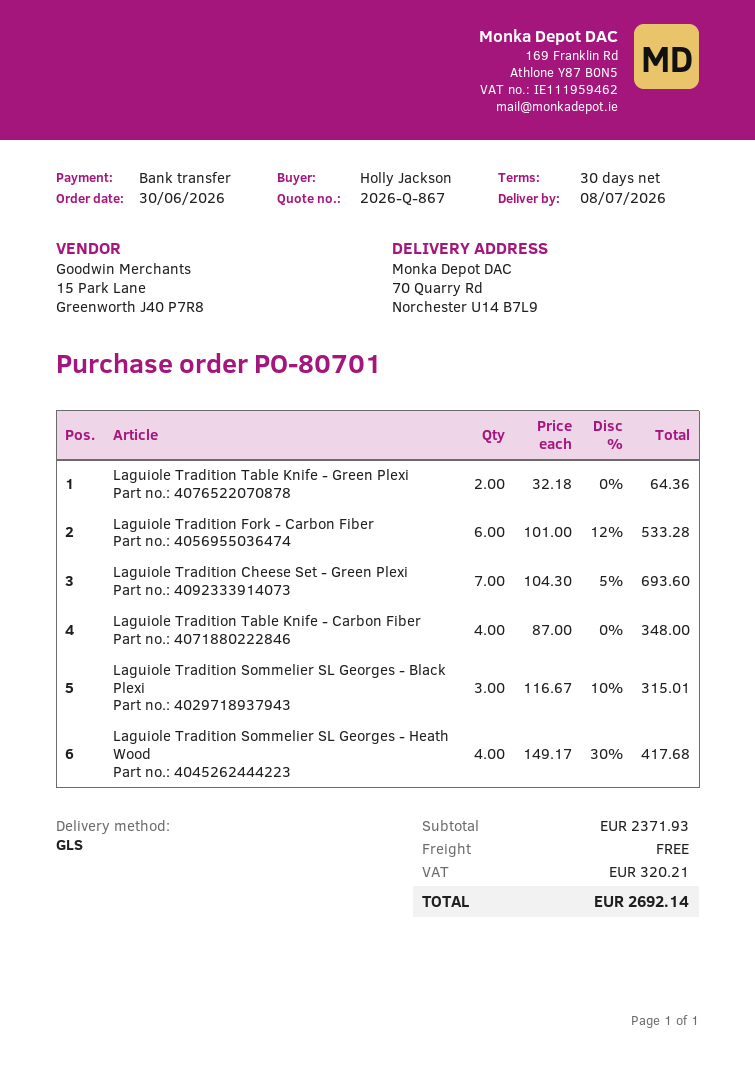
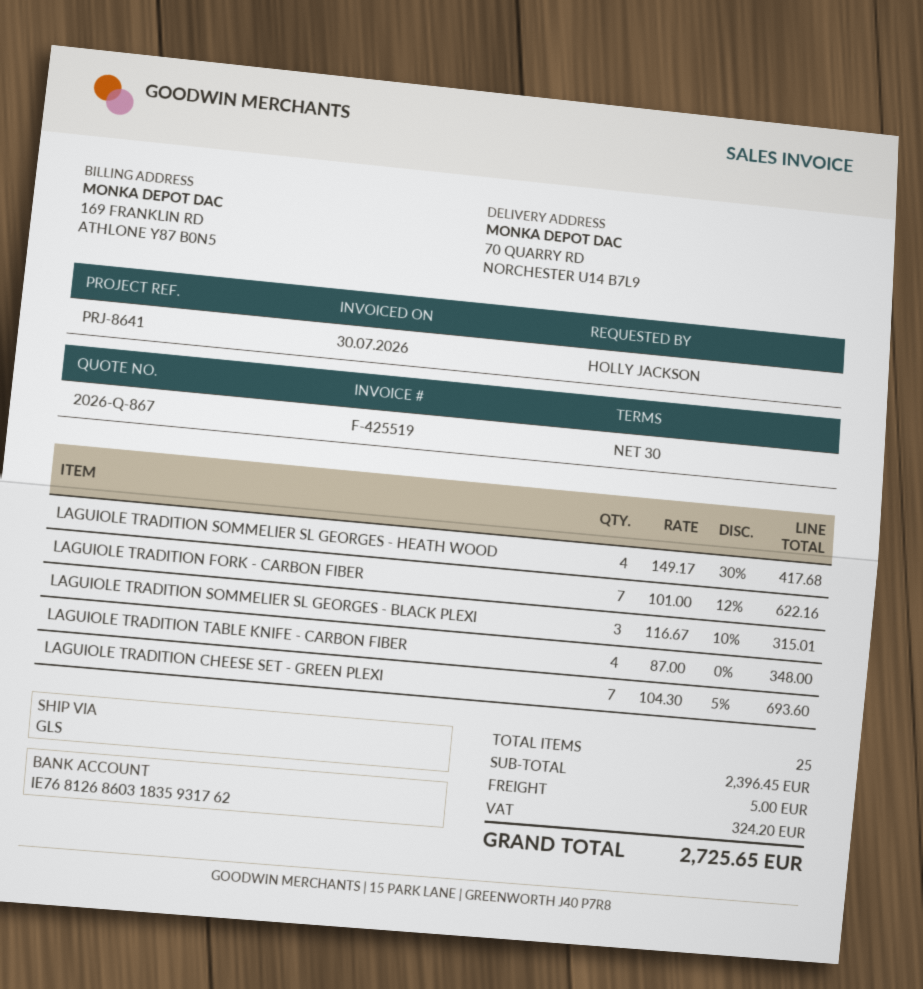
Laguiole Tradition Table Knife - Green Plexi: 2 x 32.18 = 64.36 -> none
Laguiole Tradition Fork - Carbon Fiber: 6 x 101.00 - 12% = 533.28 -> 7 x 101.00 - 12% = 622.16
subtotal: 2371.93 -> 2396.45
shipping: 0.00 -> 5.00
tax: 320.21 -> 324.20
total: 2692.14 -> 2725.65

